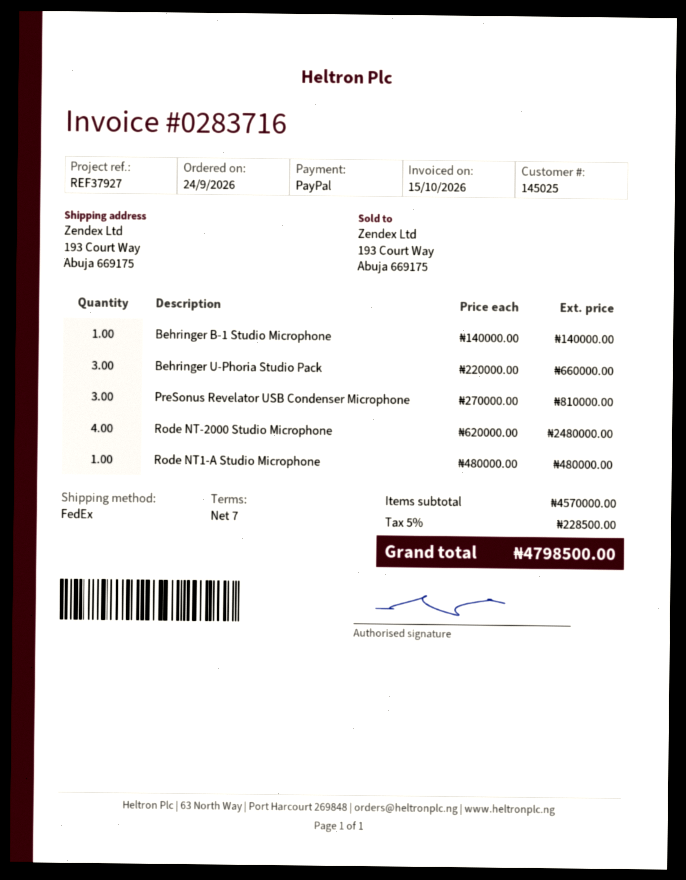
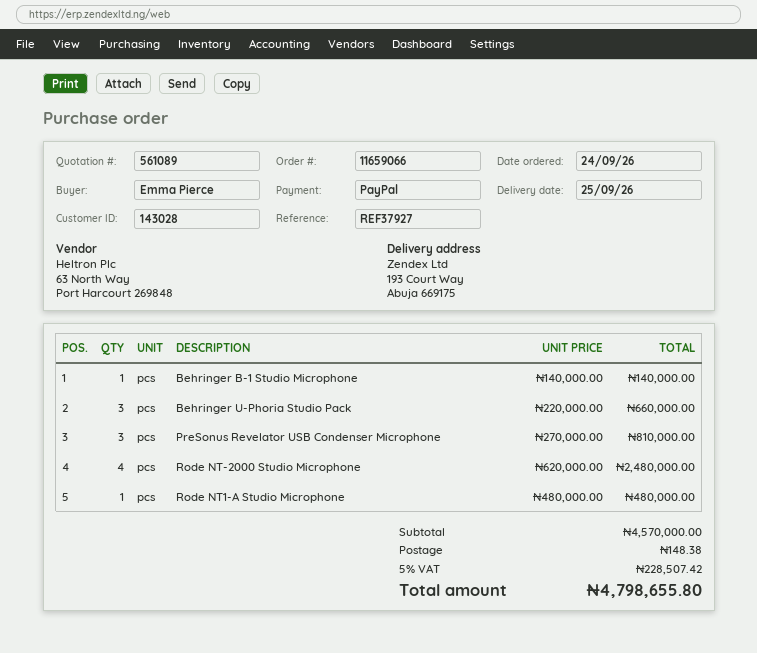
customer number: 145025 -> 143028
shipping: none -> 148.38
tax: 5% = 228500.00 -> 5% = 228507.42
total: 4798500.00 -> 4798655.80

